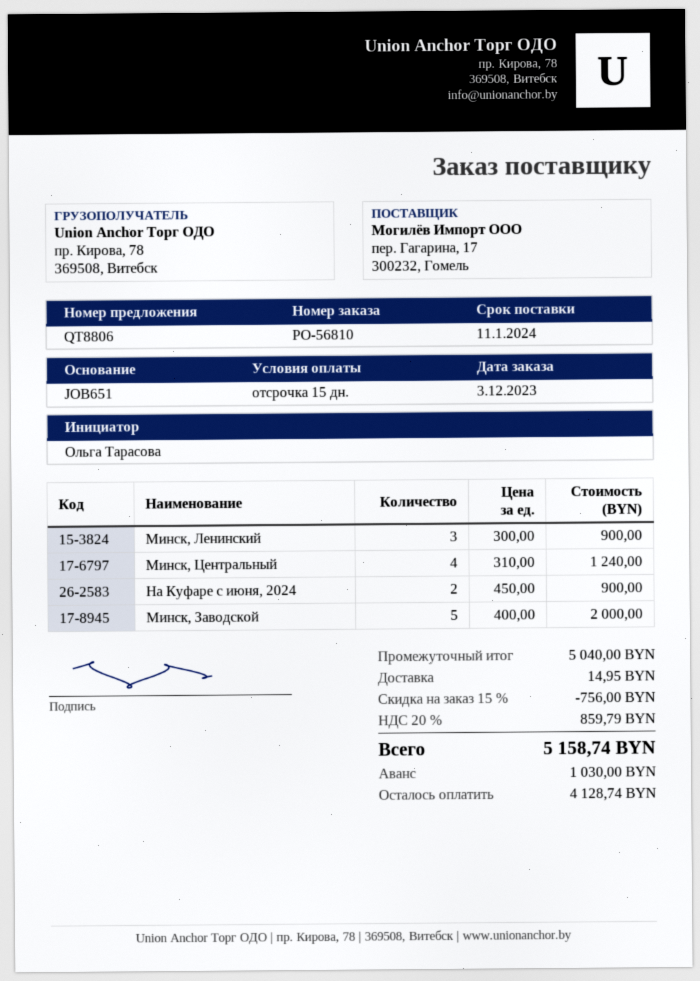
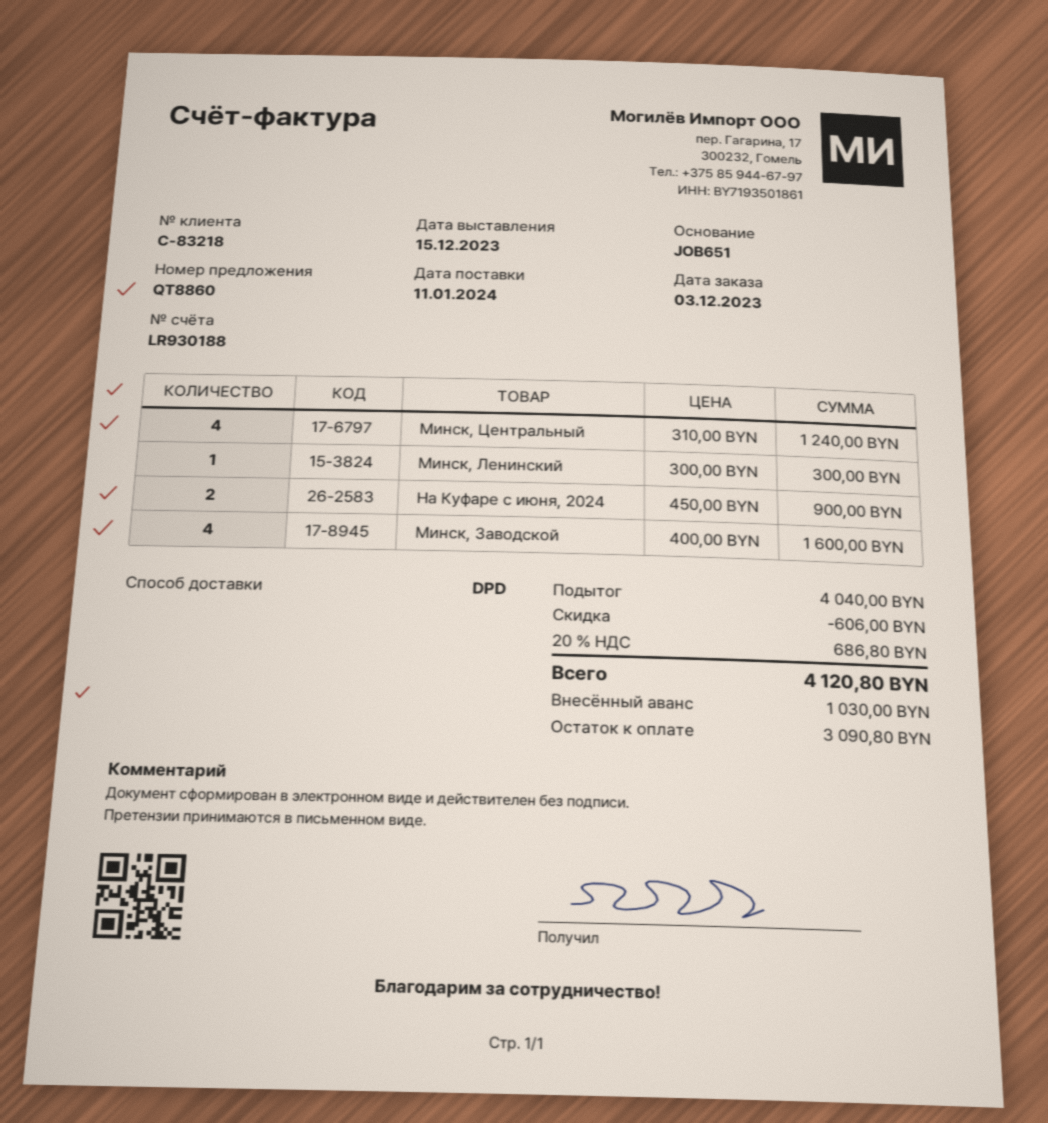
quote number: QT8806 -> QT8860
Минск, Ленинский: 3 x 300.00 = 900.00 -> 1 x 300.00 = 300.00
Минск, Заводской: 5 x 400.00 = 2000.00 -> 4 x 400.00 = 1600.00
subtotal: 5040.00 -> 4040.00
discount: 756.00 -> 606.00
shipping: 14.95 -> none
tax: 20% = 859.79 -> 20% = 686.80
total: 5158.74 -> 4120.80
balance: 4128.74 -> 3090.80

